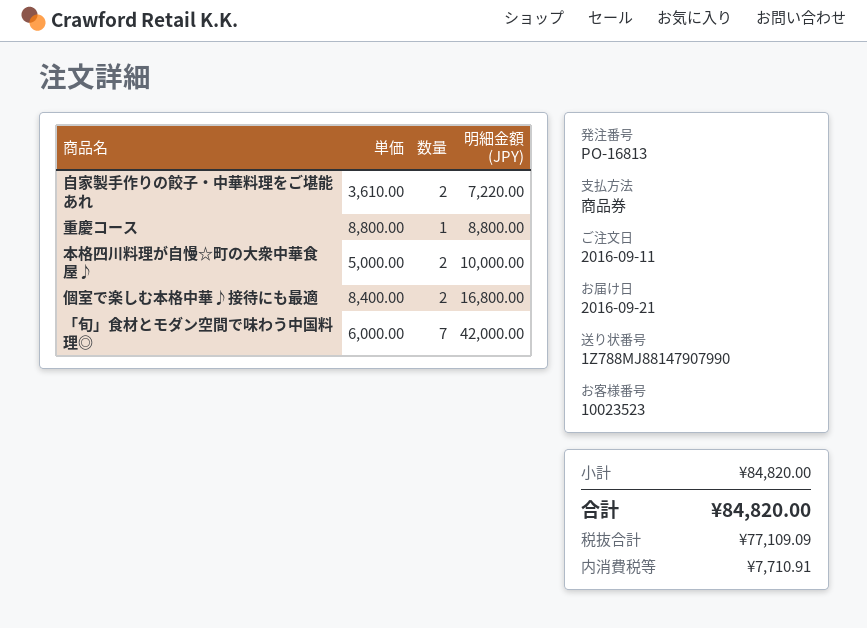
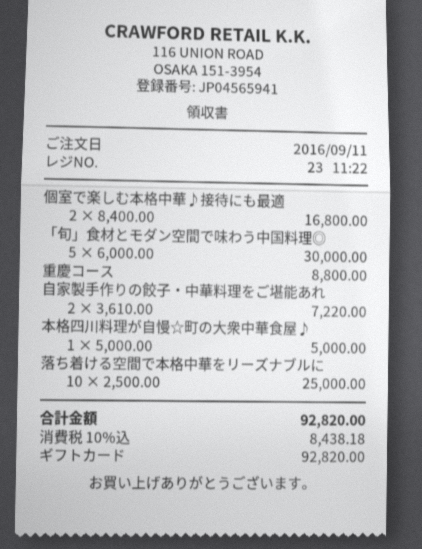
本格四川料理が自慢☆町の大衆中華食屋♪: 2 x 5000.00 = 10000.00 -> 1 x 5000.00 = 5000.00
「旬」食材とモダン空間で味わう中国料理◎: 7 x 6000.00 = 42000.00 -> 5 x 6000.00 = 30000.00
落ち着ける空間で本格中華をリーズナブルに: none -> 10 x 2500.00 = 25000.00
tax: 7710.91 -> 8438.18
total: 84820.00 -> 92820.00

